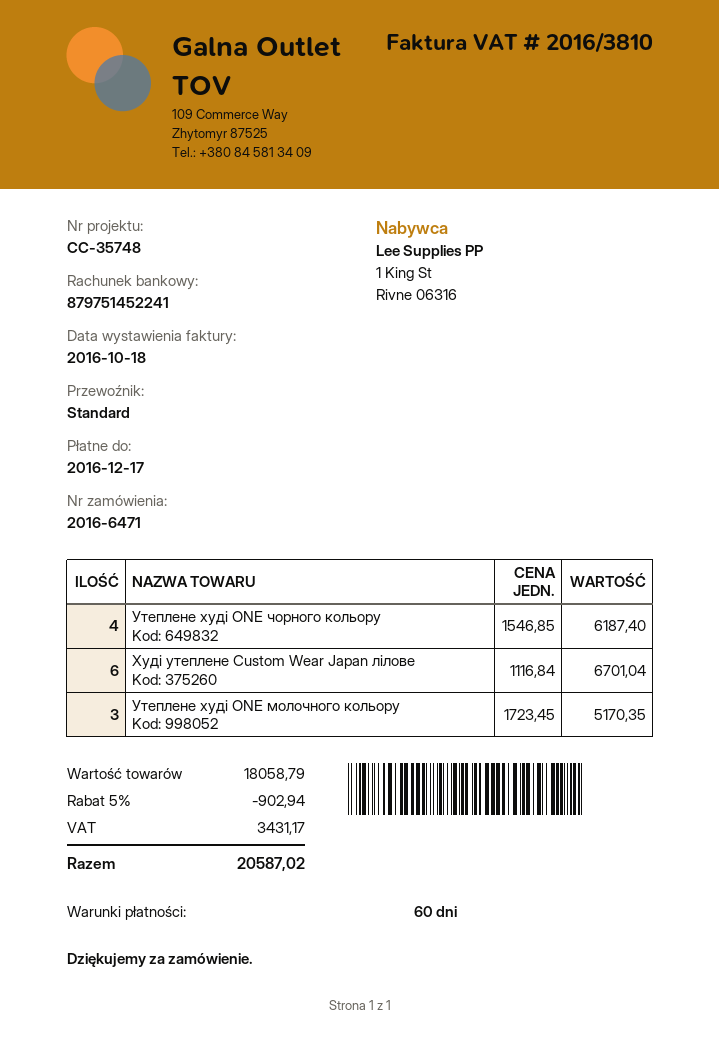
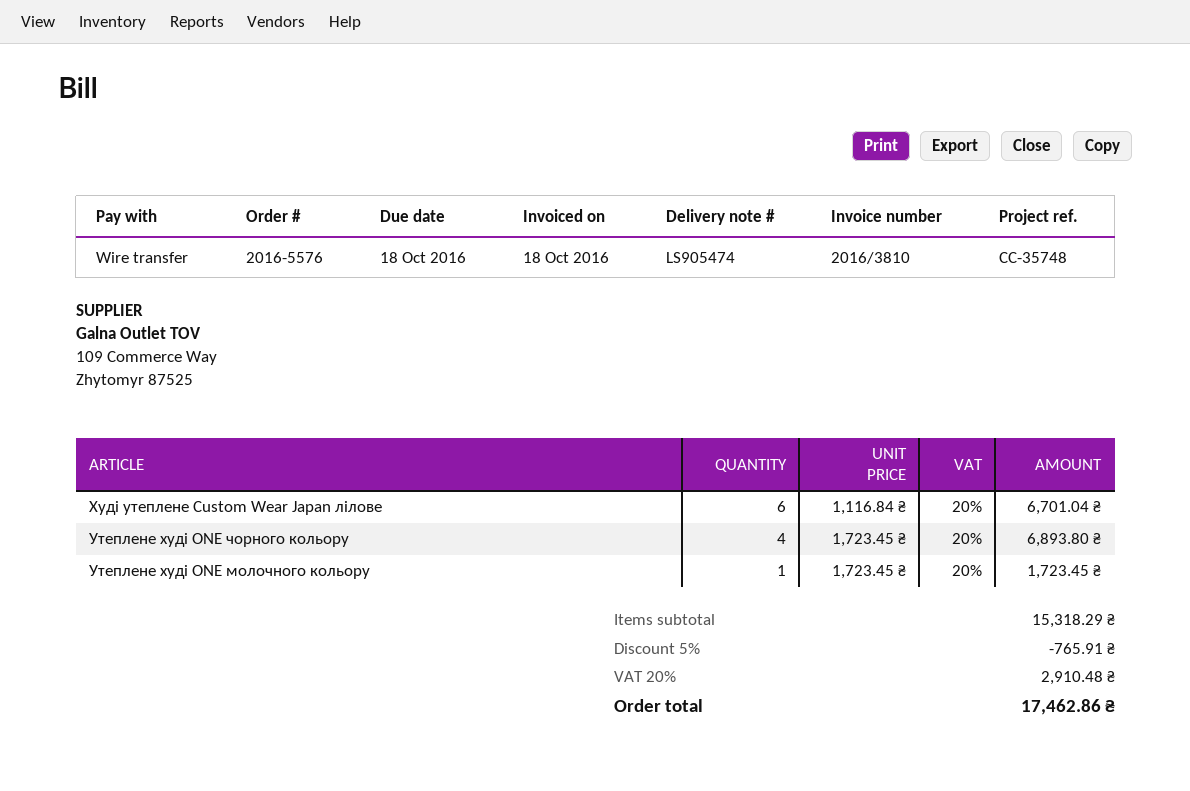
order number: 2016-6471 -> 2016-5576
due date: 2016-12-17 -> 2016-10-18
Утеплене худі ONE чорного кольору: 4 x 1546.85 = 6187.40 -> 4 x 1723.45 = 6893.80
Утеплене худі ONE молочного кольору: 3 x 1723.45 = 5170.35 -> 1 x 1723.45 = 1723.45
subtotal: 18058.79 -> 15318.29
discount: 5% = 902.94 -> 5% = 765.91
tax: 3431.17 -> 2910.48
total: 20587.02 -> 17462.86

